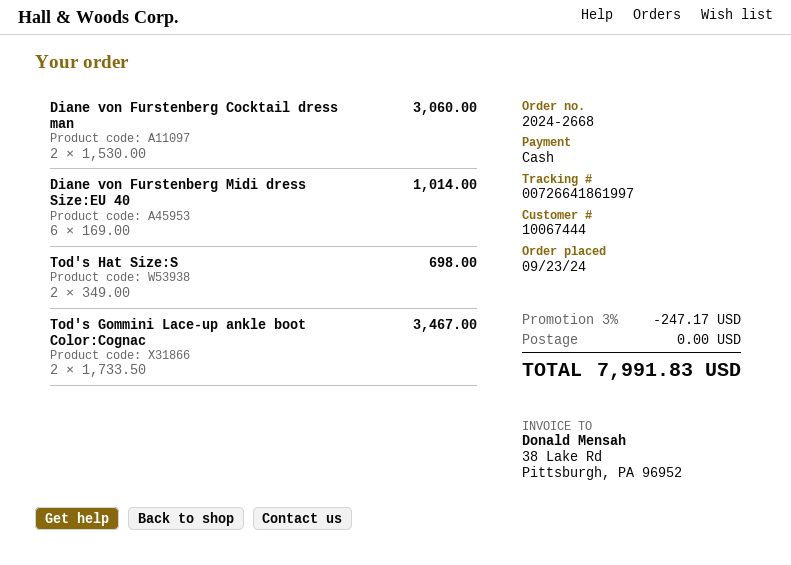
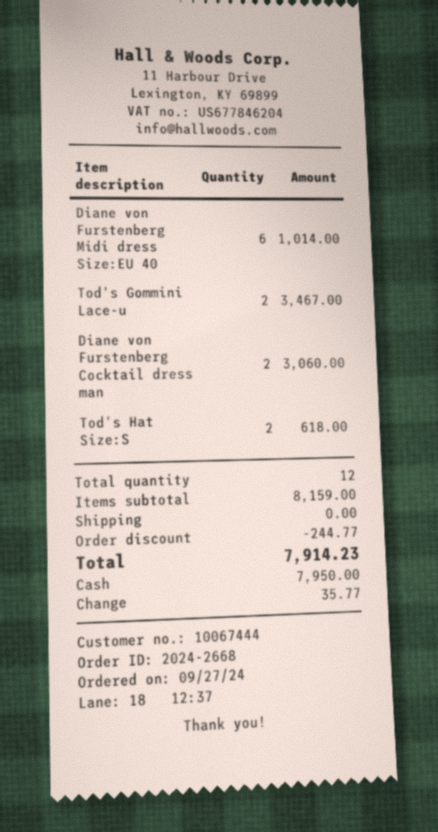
order date: 2024-09-23 -> 2024-09-27
Tod's Hat Size:S: 2 for 698.00 -> 2 for 618.00
discount: 247.17 -> 244.77
total: 7991.83 -> 7914.23

